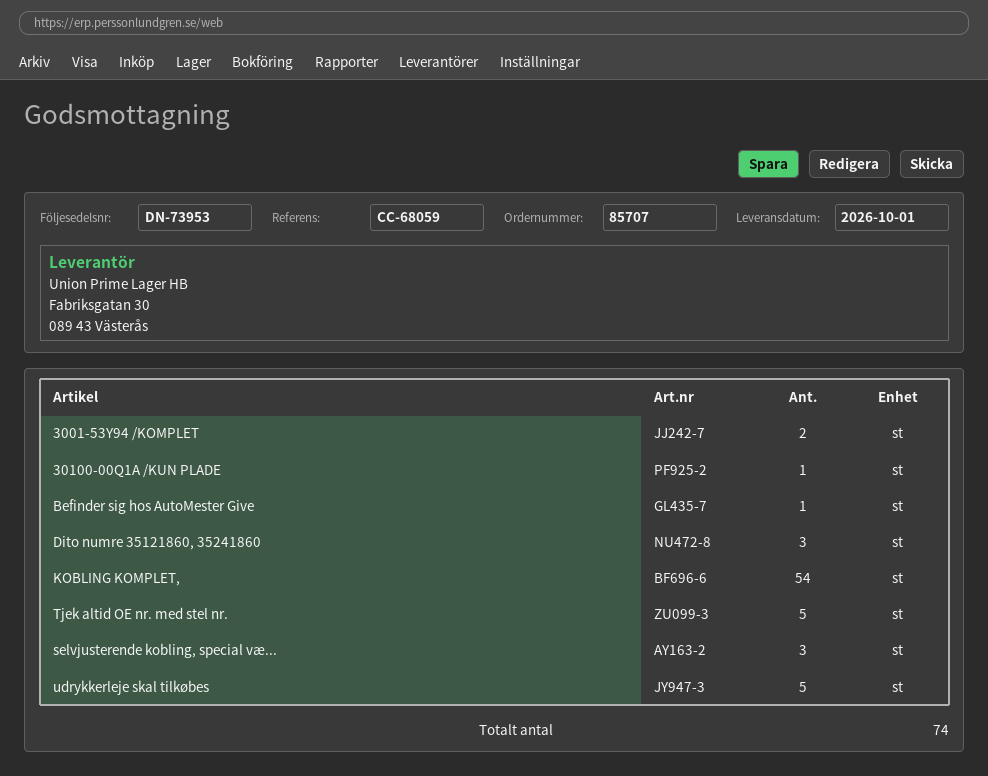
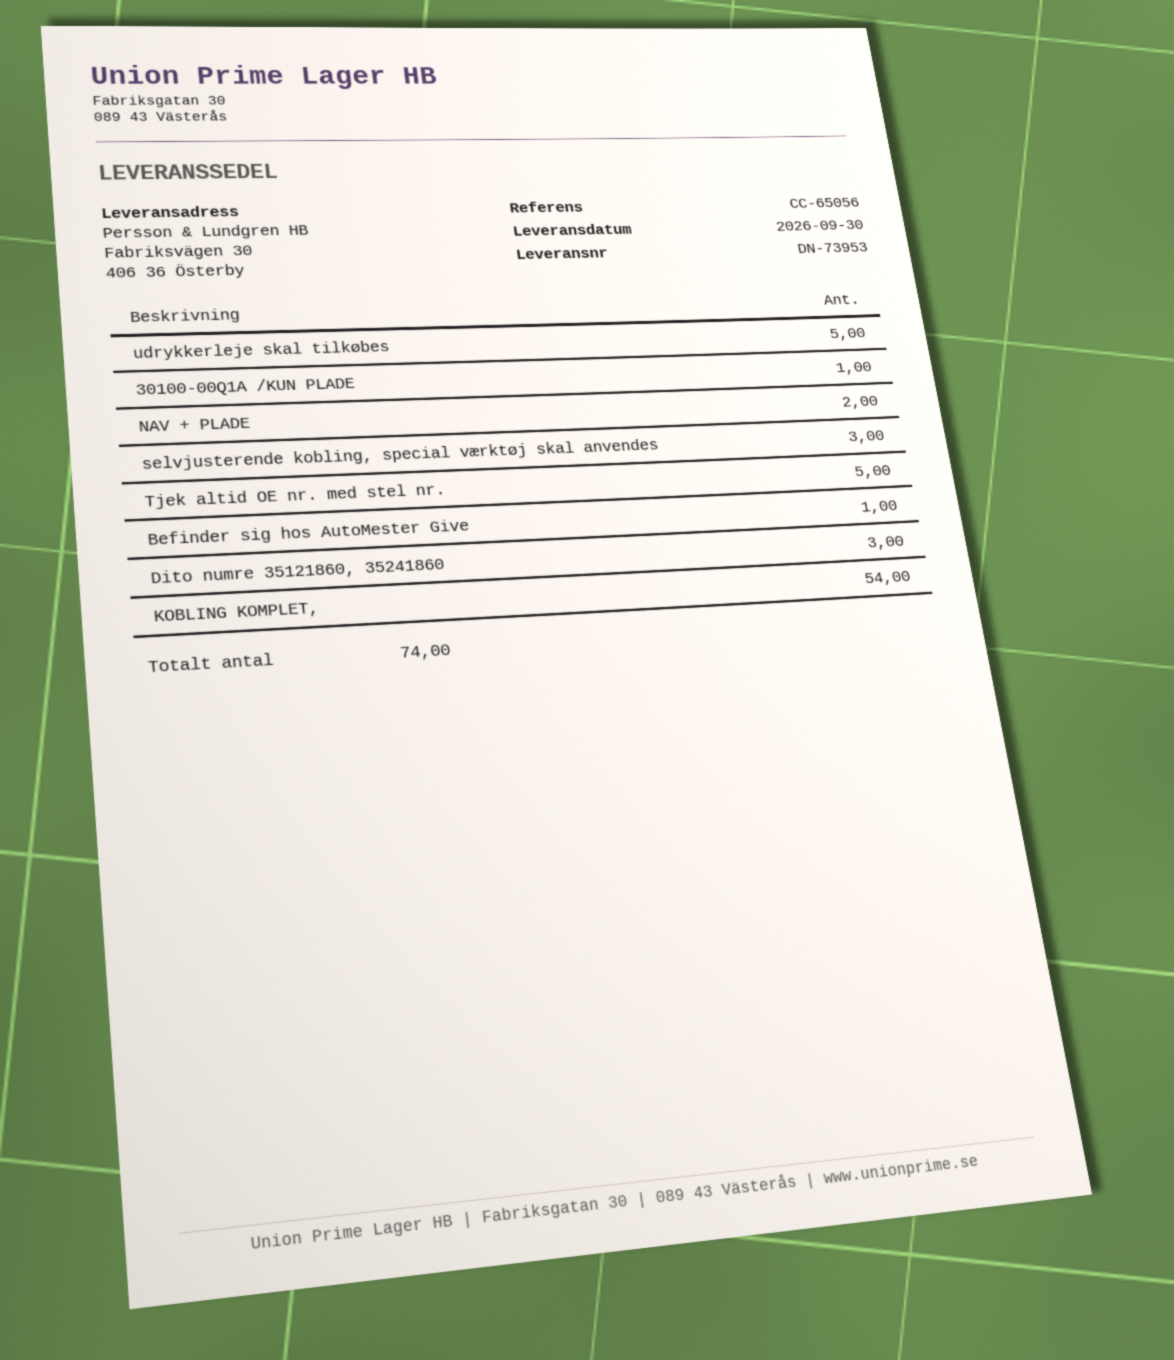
delivery date: 2026-10-01 -> 2026-09-30
reference: CC-68059 -> CC-65056
3001-53Y94 /KOMPLET: 2 -> none
NAV + PLADE: none -> 2

